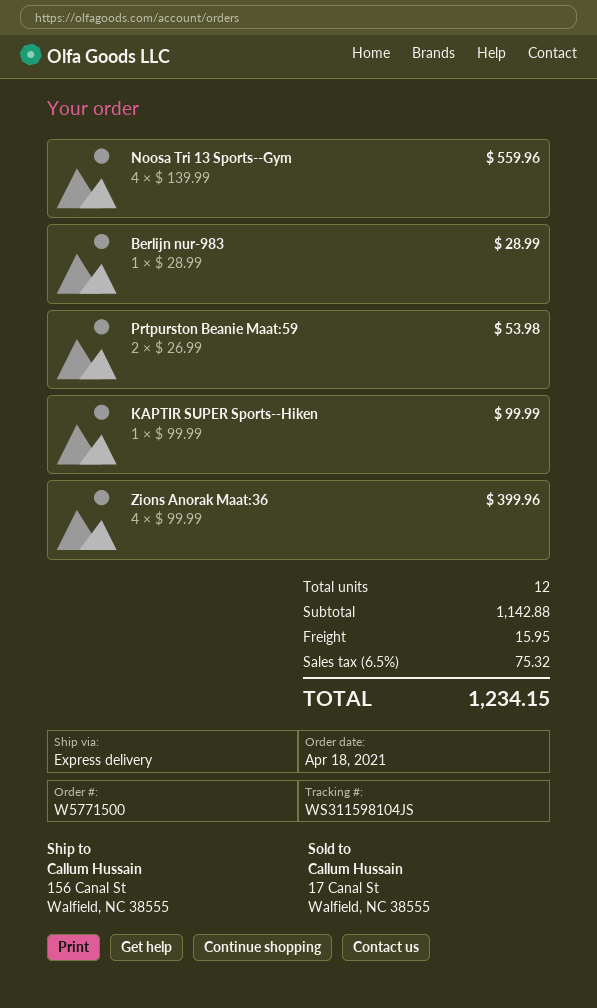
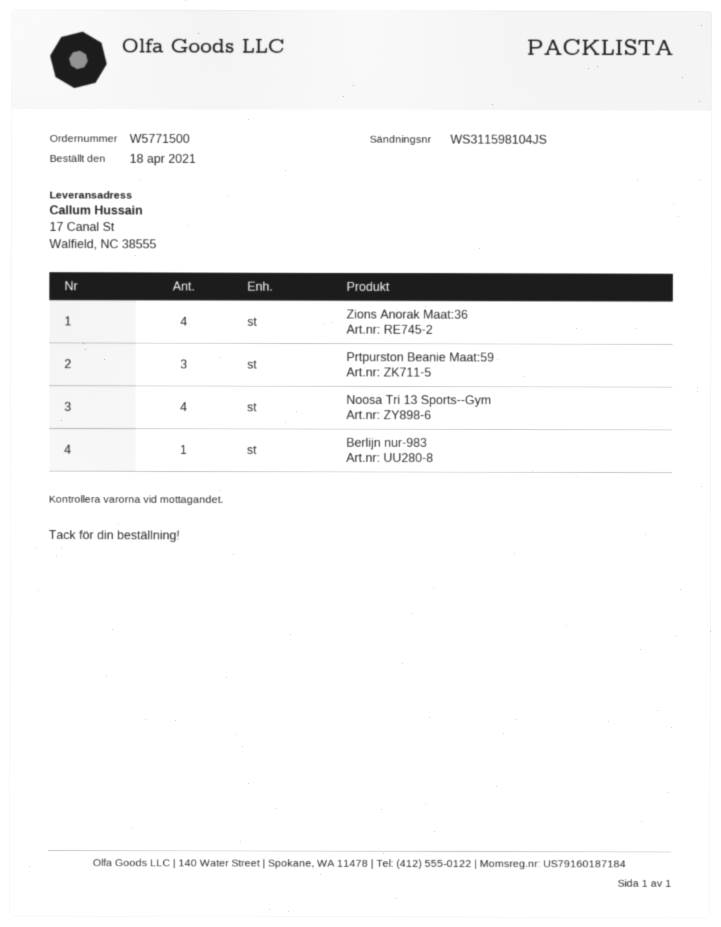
ship to: 156 Canal St, Walfield, NC 38555 -> 17 Canal St, Walfield, NC 38555
Prtpurston Beanie Maat:59: 2 -> 3
KAPTIR SUPER Sports--Hiken: 1 -> none

